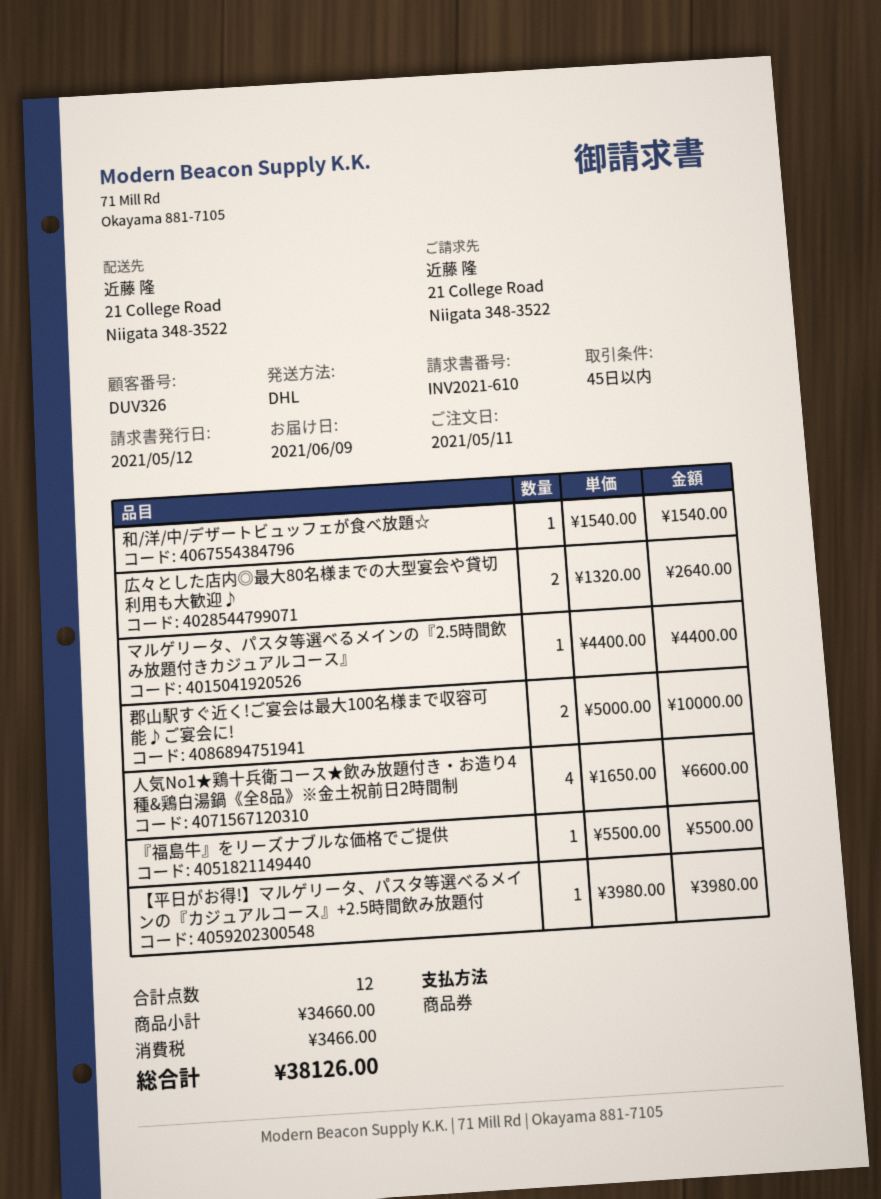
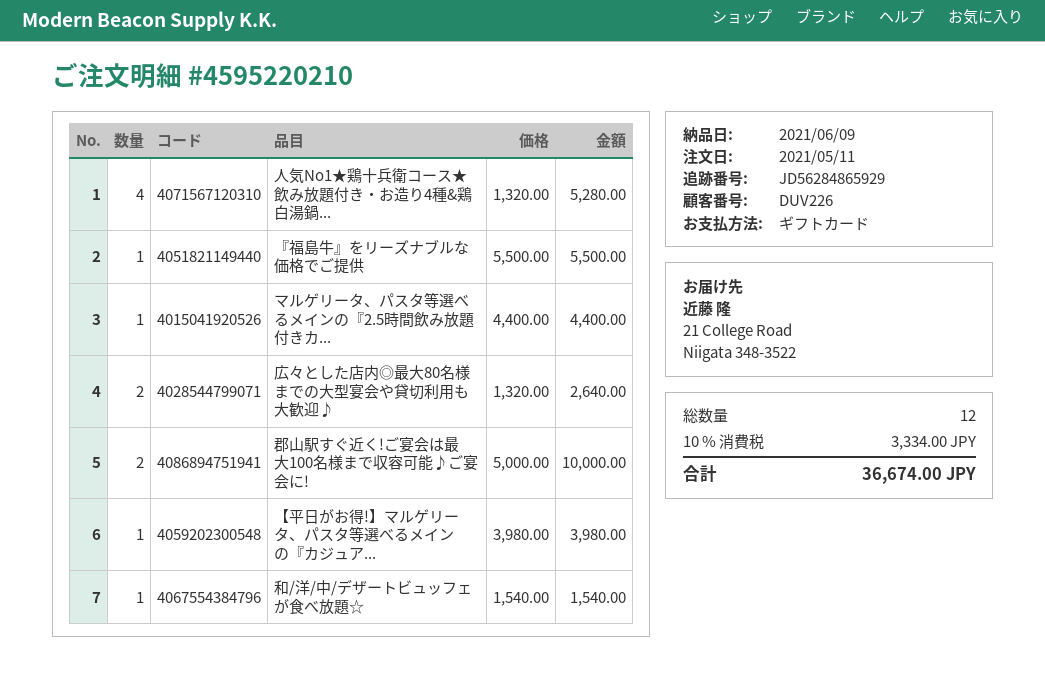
customer number: DUV326 -> DUV226
人気No1★鶏十兵衛コース★飲み放題付き・お造り4種&鶏白湯鍋《全8品》※金土祝前日2時間制: 4 x 1650.00 = 6600.00 -> 4 x 1320.00 = 5280.00
tax: 3466.00 -> 3334.00
total: 38126.00 -> 36674.00

